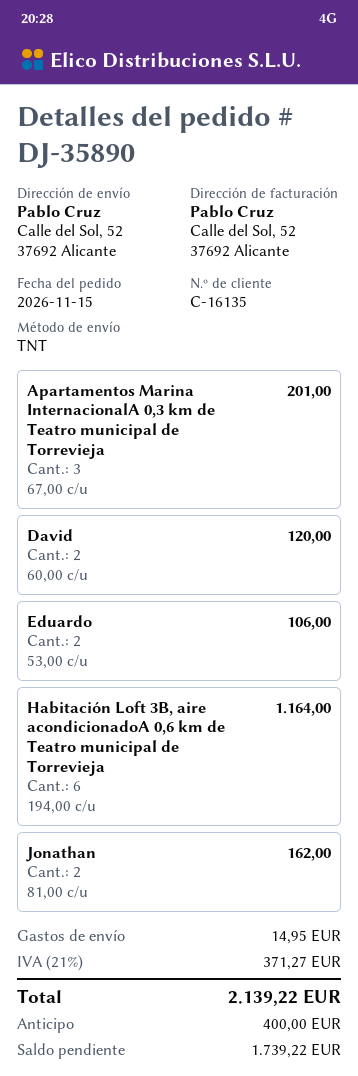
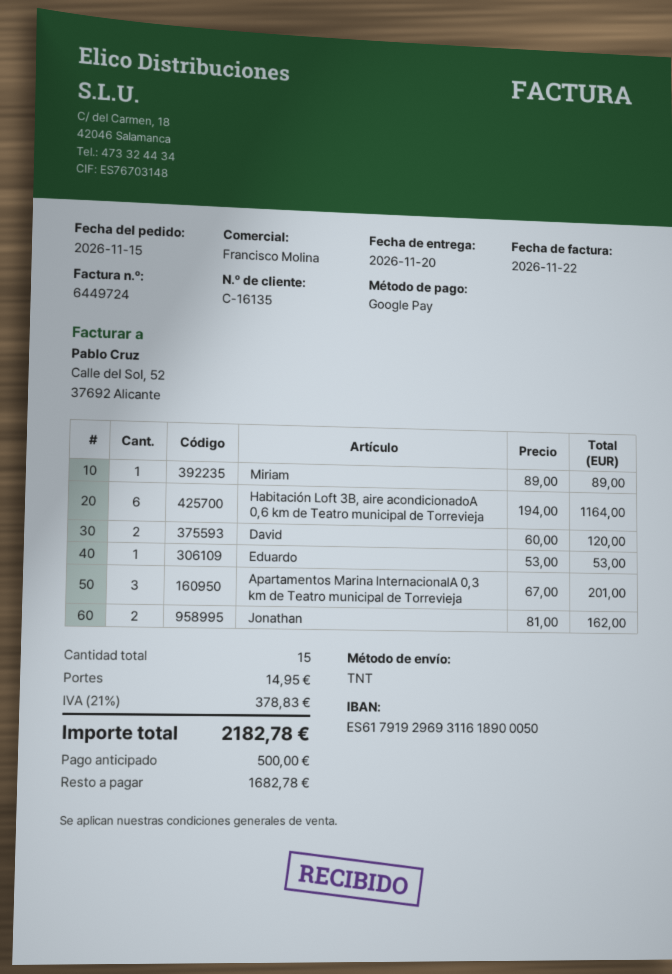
Eduardo: 2 x 53.00 = 106.00 -> 1 x 53.00 = 53.00
Miriam: none -> 1 x 89.00 = 89.00
tax: 21% = 371.27 -> 21% = 378.83
total: 2139.22 -> 2182.78
deposit: 400.00 -> 500.00
balance: 1739.22 -> 1682.78

